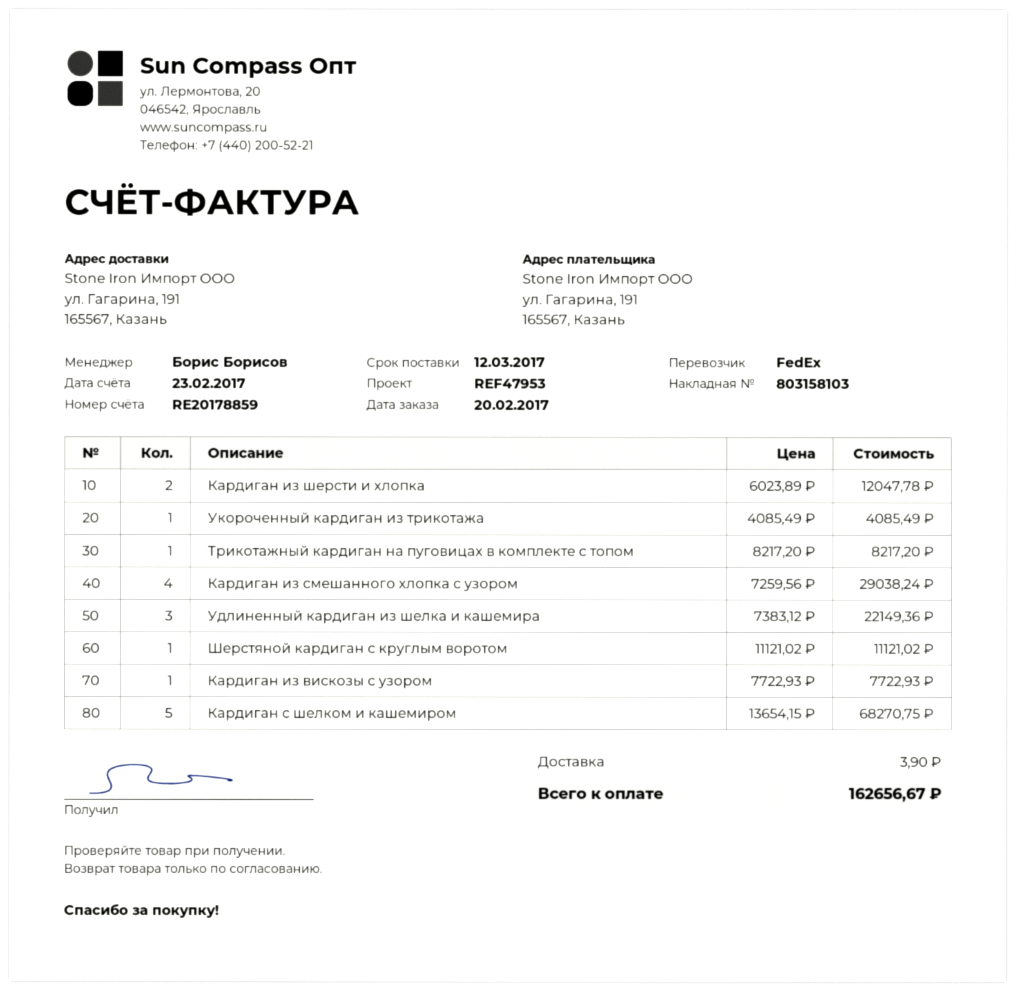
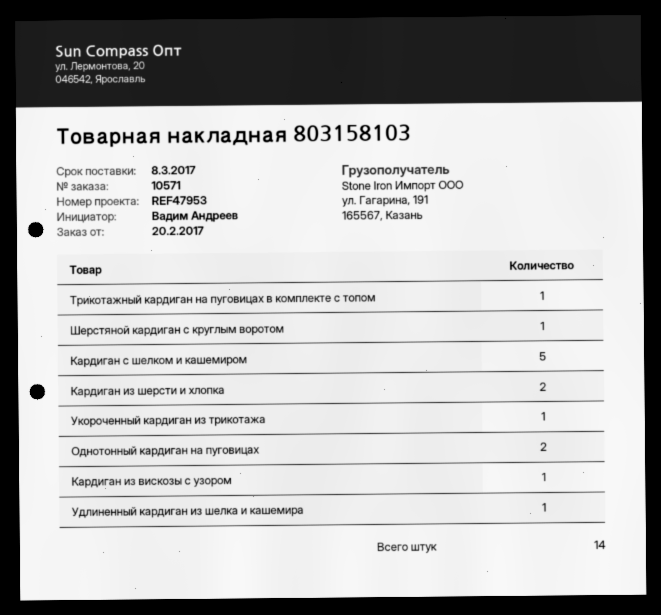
delivery date: 2017-03-12 -> 2017-03-08
Кардиган из смешанного хлопка с узором: 4 -> none
Удлиненный кардиган из шелка и кашемира: 3 -> 1
Однотонный кардиган на пуговицах: none -> 2

